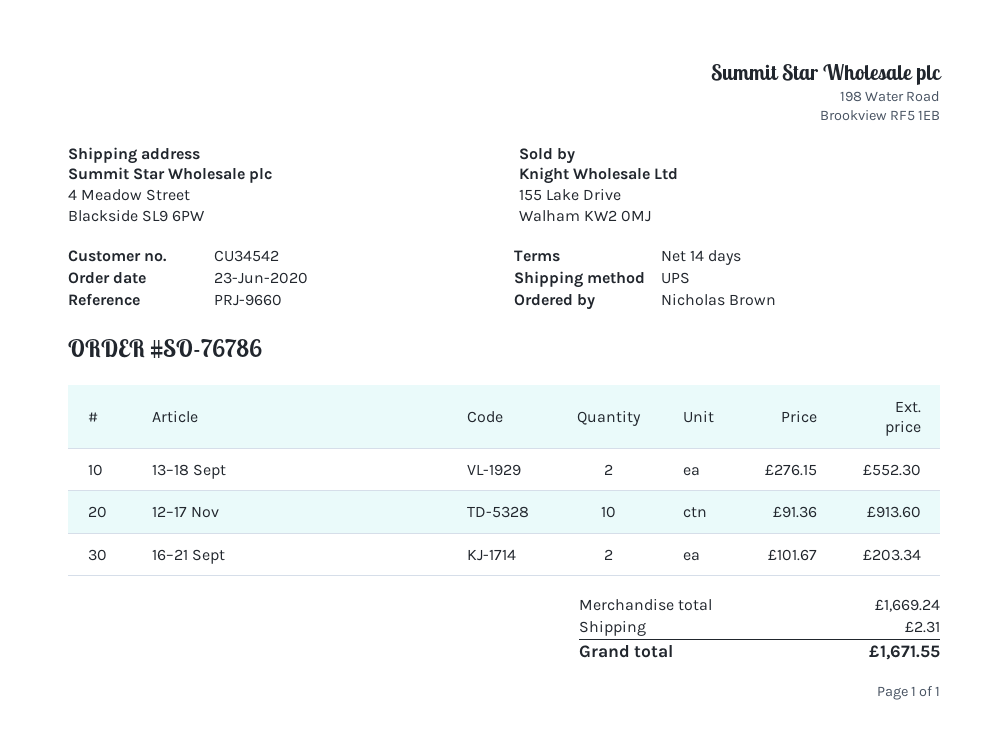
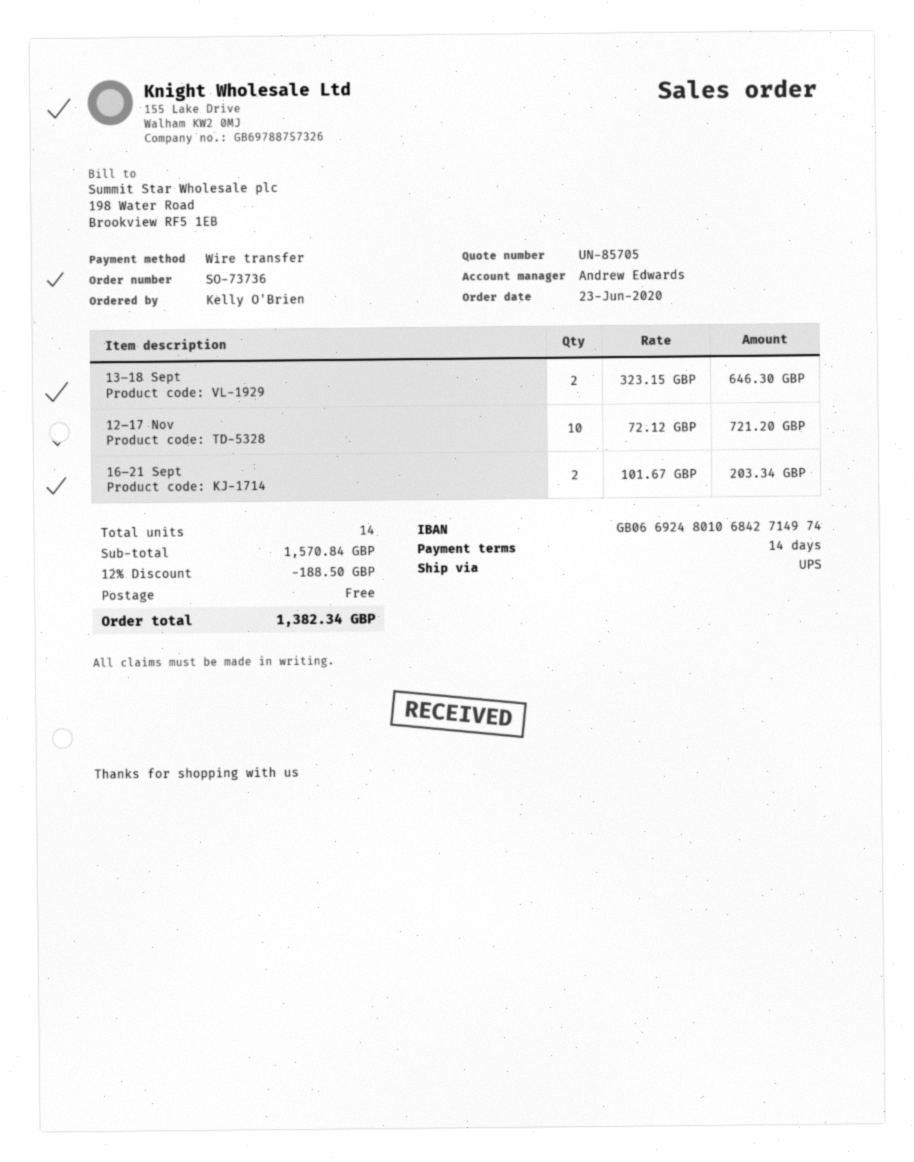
order number: SO-76786 -> SO-73736
ordered by: Nicholas Brown -> Kelly O'Brien
13–18 Sept: 2 x 276.15 = 552.30 -> 2 x 323.15 = 646.30
12–17 Nov: 10 x 91.36 = 913.60 -> 10 x 72.12 = 721.20
subtotal: 1669.24 -> 1570.84
discount: none -> 12% = 188.50
shipping: 2.31 -> 0.00
total: 1671.55 -> 1382.34

